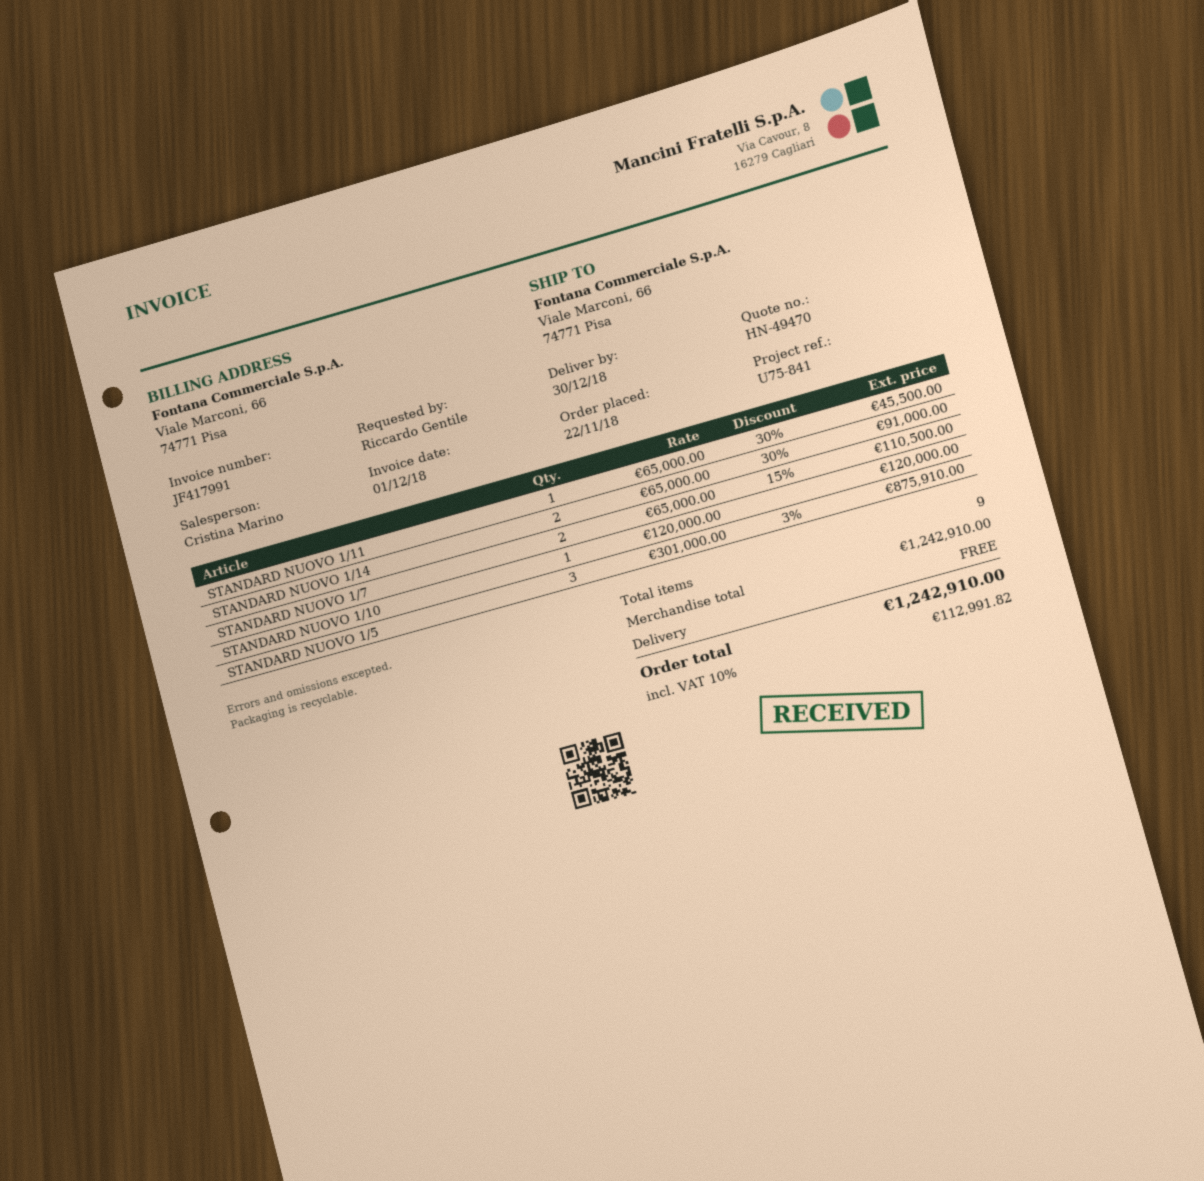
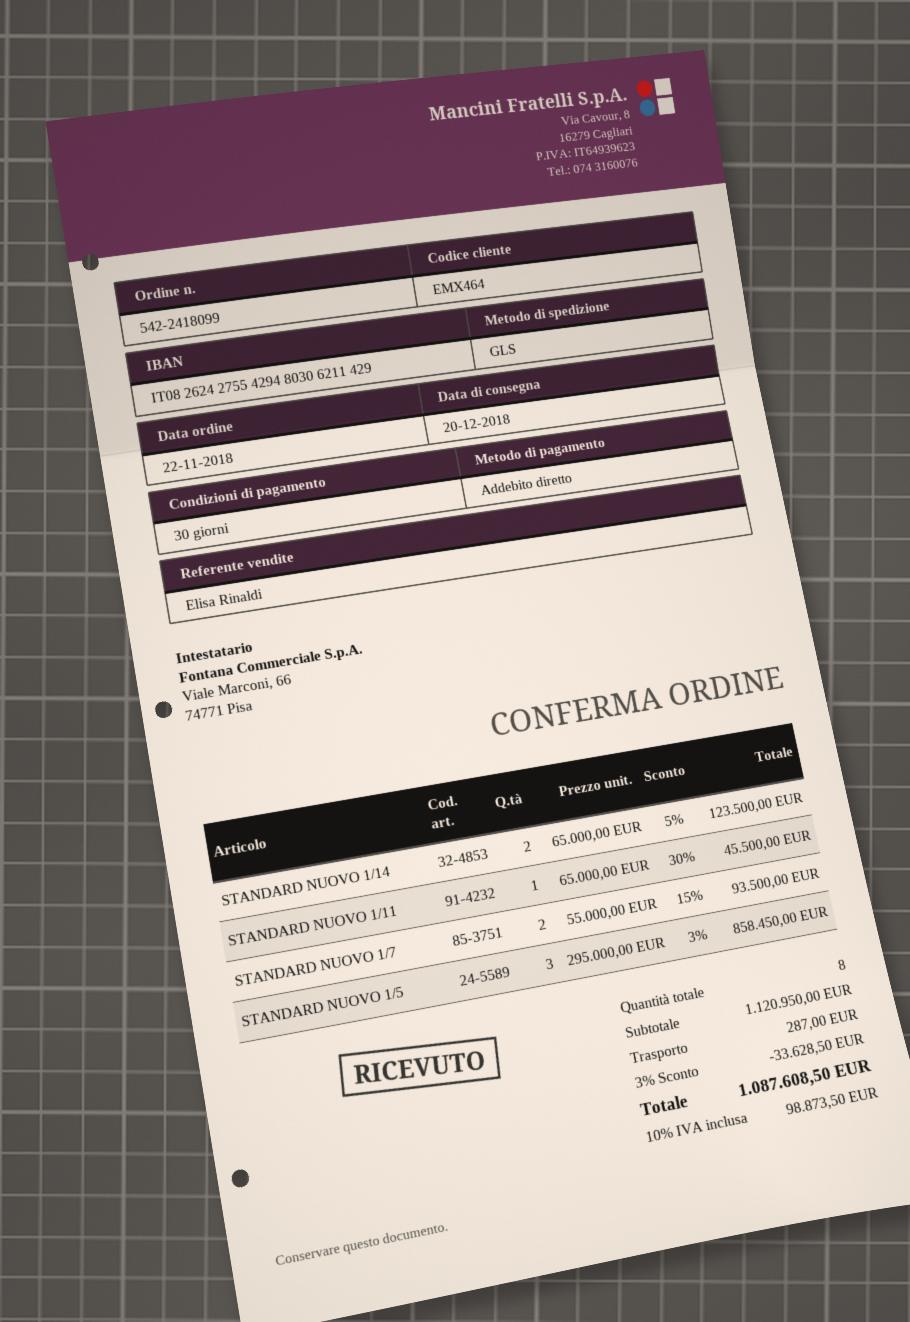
delivery date: 2018-12-30 -> 2018-12-20
sales rep: Cristina Marino -> Elisa Rinaldi
STANDARD NUOVO 1/14: 2 x 65000.00 - 30% = 91000.00 -> 2 x 65000.00 - 5% = 123500.00
STANDARD NUOVO 1/7: 2 x 65000.00 - 15% = 110500.00 -> 2 x 55000.00 - 15% = 93500.00
STANDARD NUOVO 1/10: 1 x 120000.00 = 120000.00 -> none
STANDARD NUOVO 1/5: 3 x 301000.00 - 3% = 875910.00 -> 3 x 295000.00 - 3% = 858450.00
total quantity: 9 -> 8
subtotal: 1242910.00 -> 1120950.00
discount: none -> 3% = 33628.50
shipping: 0.00 -> 287.00
tax: 10% = 112991.82 -> 10% = 98873.50
total: 1242910.00 -> 1087608.50

